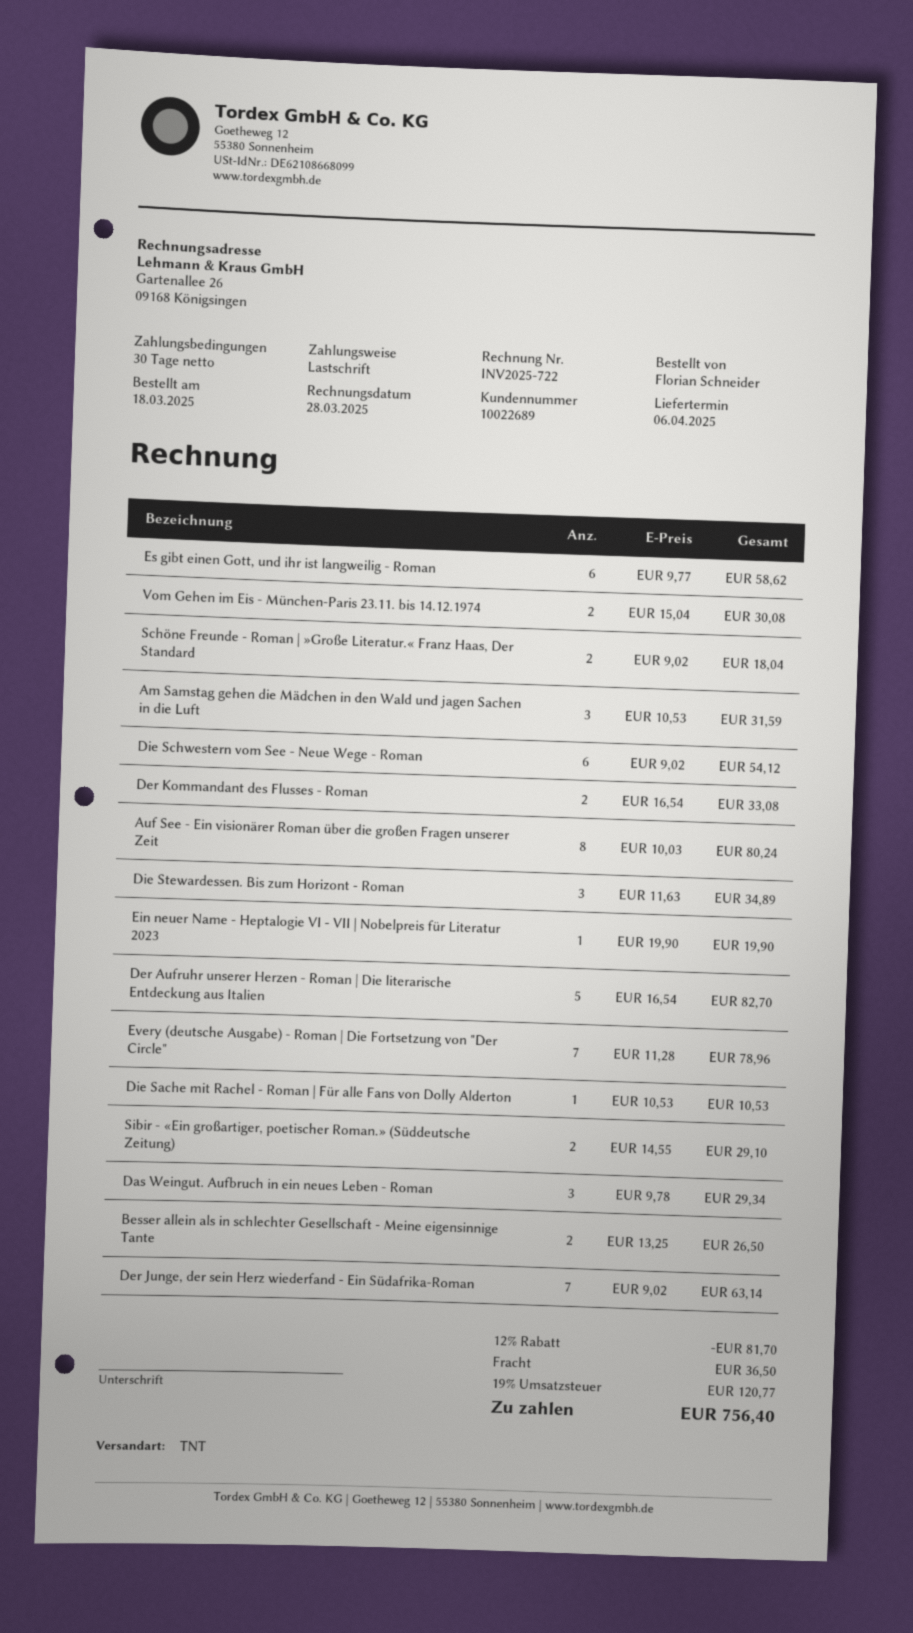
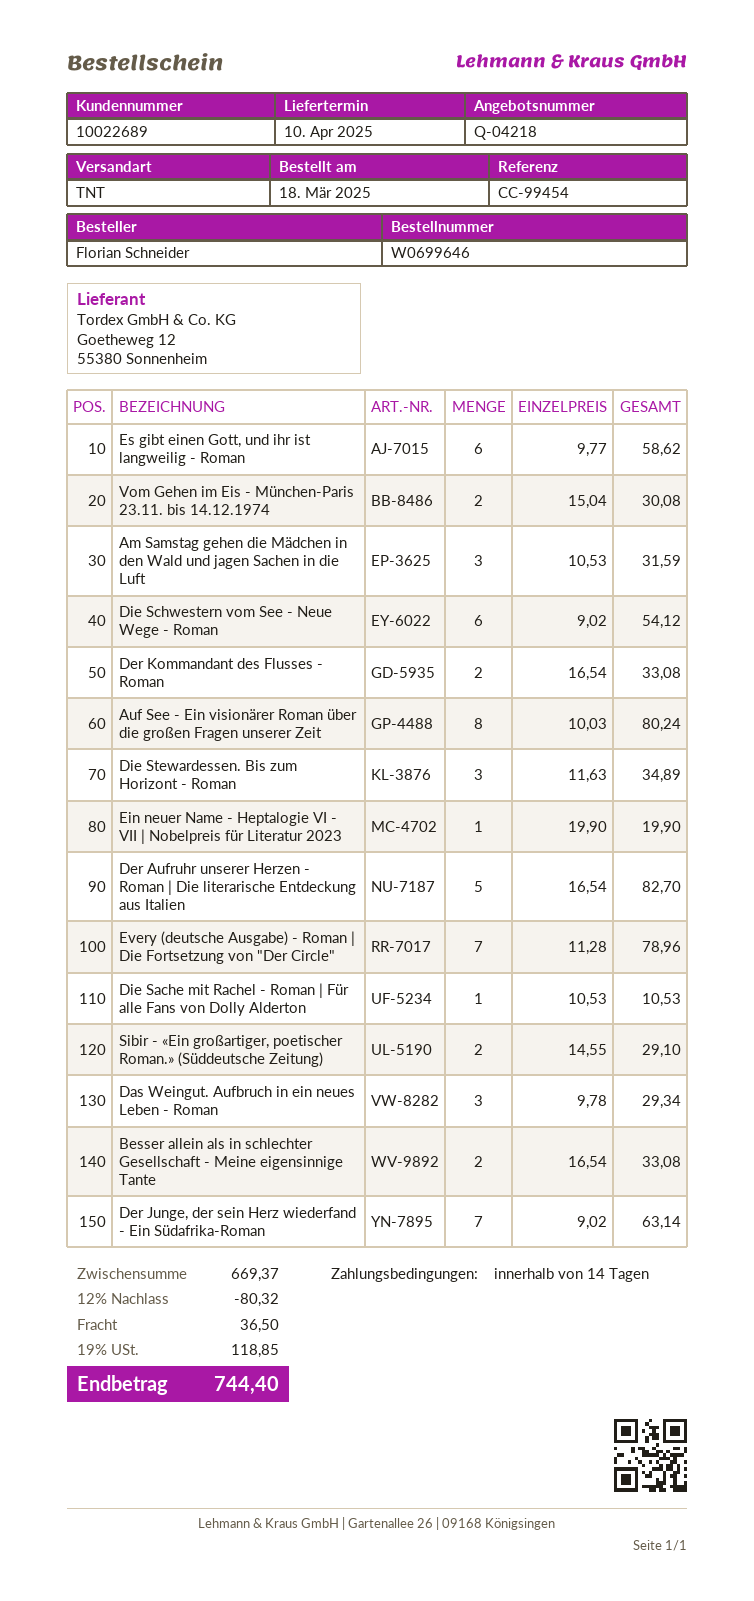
delivery date: 2025-04-06 -> 2025-04-10
payment terms: 30 days -> 14 days
Schöne Freunde - Roman | »Große Literatur.« Franz Haas, Der Standard: 2 x 9.02 = 18.04 -> none
Besser allein als in schlechter Gesellschaft - Meine eigensinnige Tante: 2 x 13.25 = 26.50 -> 2 x 16.54 = 33.08
discount: 12% = 81.70 -> 12% = 80.32
tax: 19% = 120.77 -> 19% = 118.85
total: 756.40 -> 744.40

